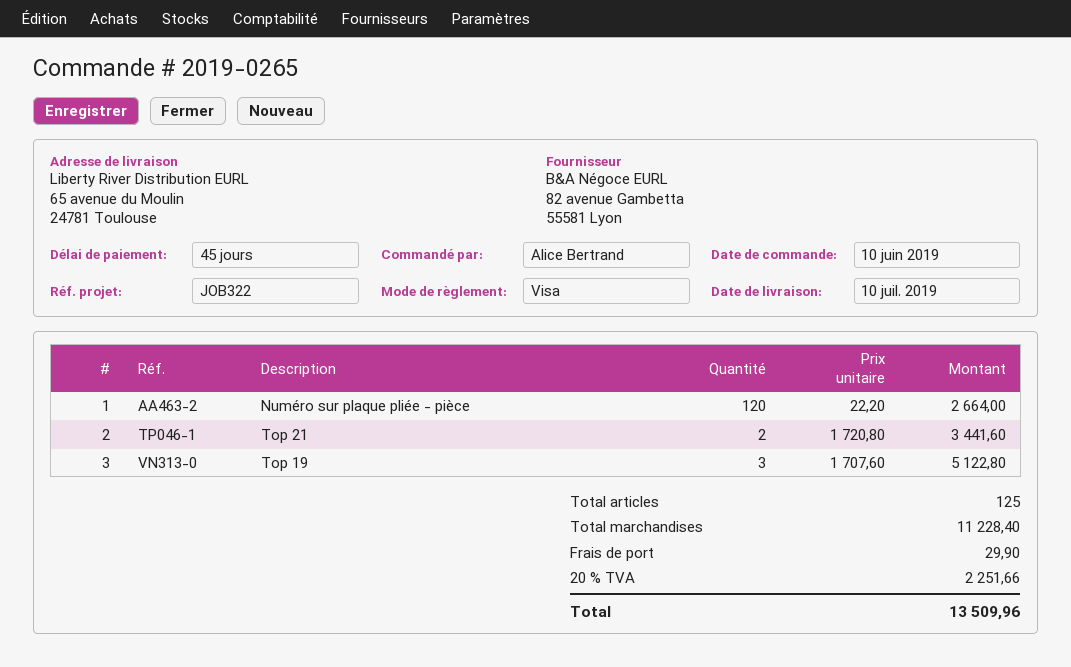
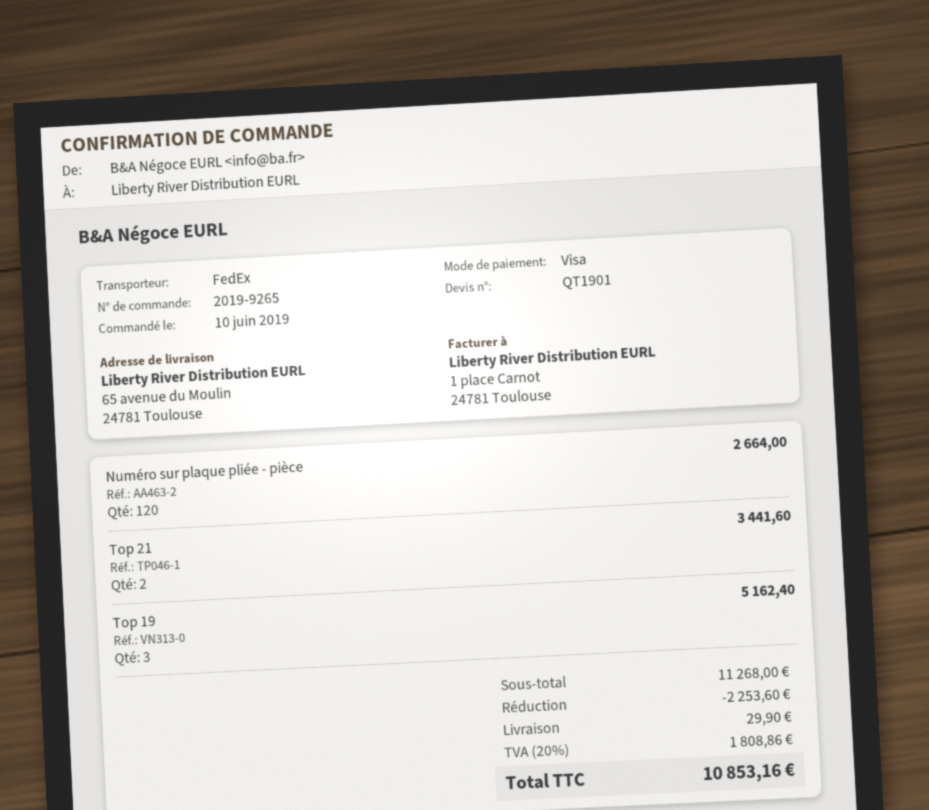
order number: 2019-0265 -> 2019-9265
Top 19: 3 for 5122.80 -> 3 for 5162.40
subtotal: 11228.40 -> 11268.00
discount: none -> 2253.60
tax: 20% = 2251.66 -> 20% = 1808.86
total: 13509.96 -> 10853.16

